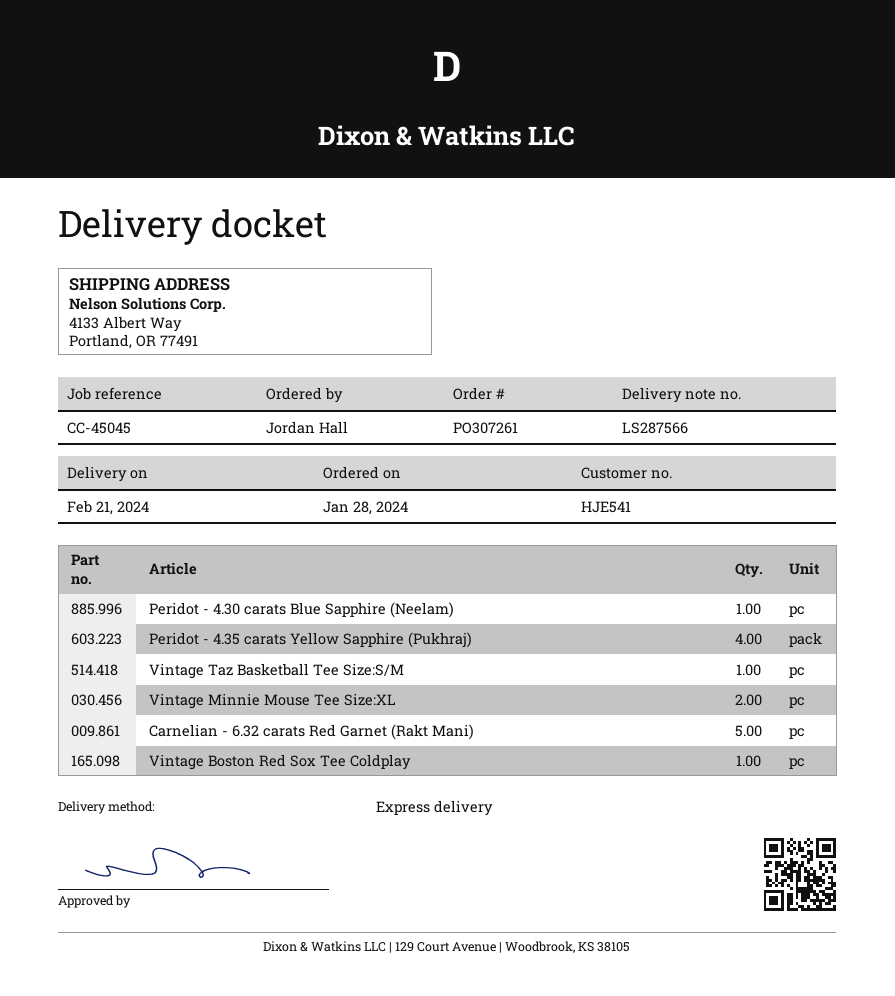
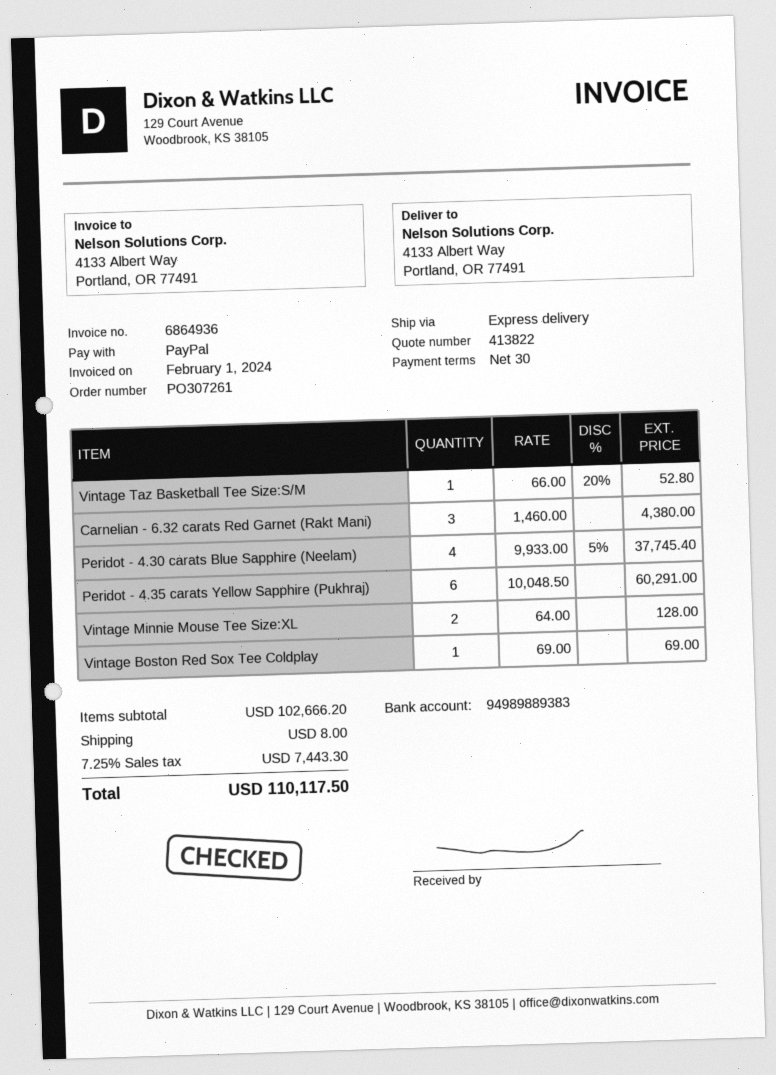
Peridot - 4.30 carats Blue Sapphire (Neelam): 1 -> 4
Peridot - 4.35 carats Yellow Sapphire (Pukhraj): 4 -> 6
Carnelian - 6.32 carats Red Garnet (Rakt Mani): 5 -> 3

